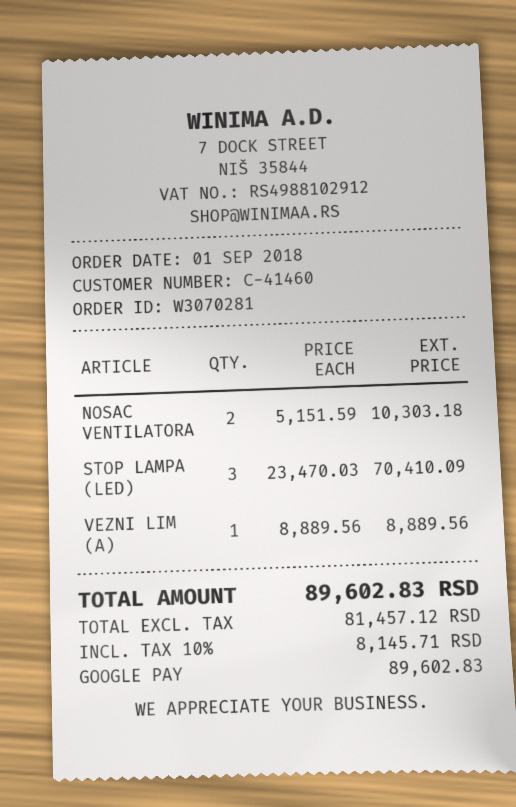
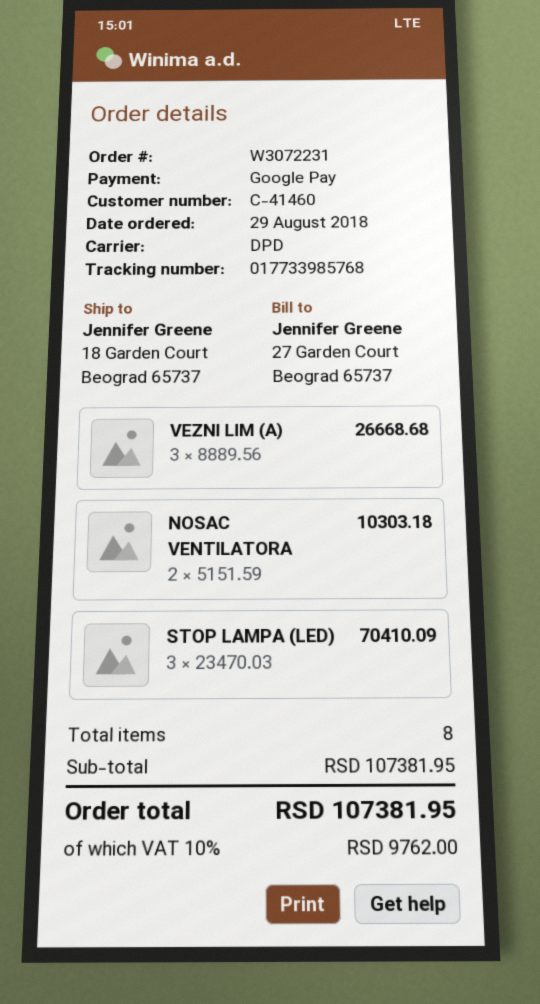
order number: W3070281 -> W3072231
order date: 2018-09-01 -> 2018-08-29
VEZNI LIM (A): 1 x 8889.56 = 8889.56 -> 3 x 8889.56 = 26668.68
tax: 10% = 8145.71 -> 10% = 9762.00
total: 89602.83 -> 107381.95

